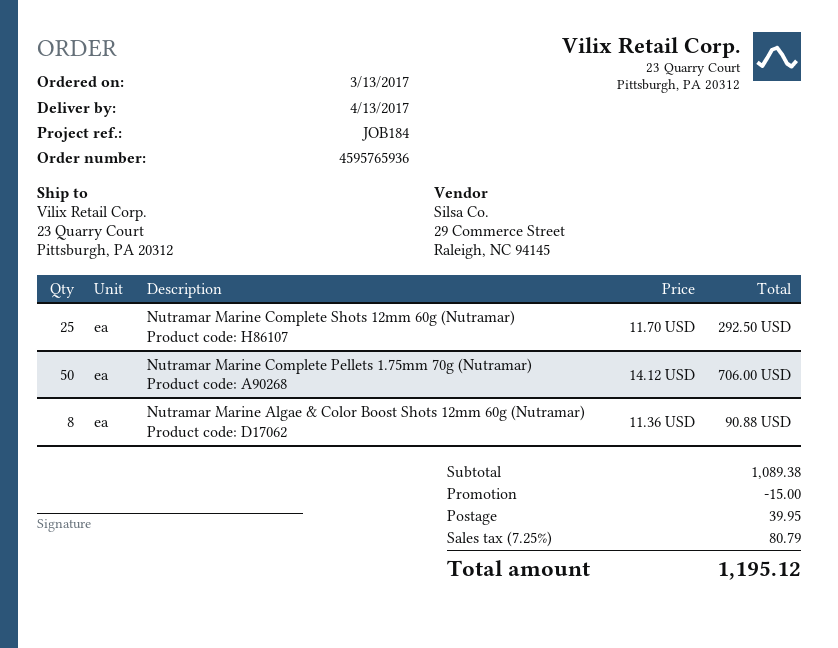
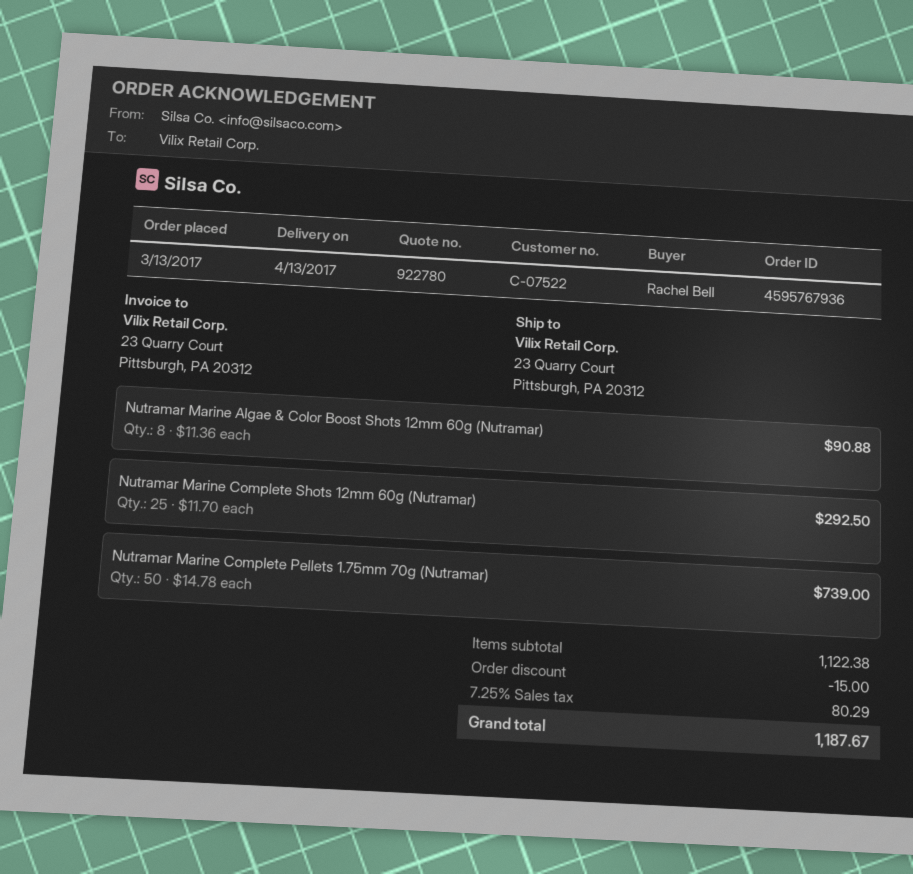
order number: 4595765936 -> 4595767936
Nutramar Marine Complete Pellets 1.75mm 70g (Nutramar): 50 x 14.12 = 706.00 -> 50 x 14.78 = 739.00
subtotal: 1089.38 -> 1122.38
shipping: 39.95 -> none
tax: 7.25% = 80.79 -> 7.25% = 80.29
total: 1195.12 -> 1187.67

